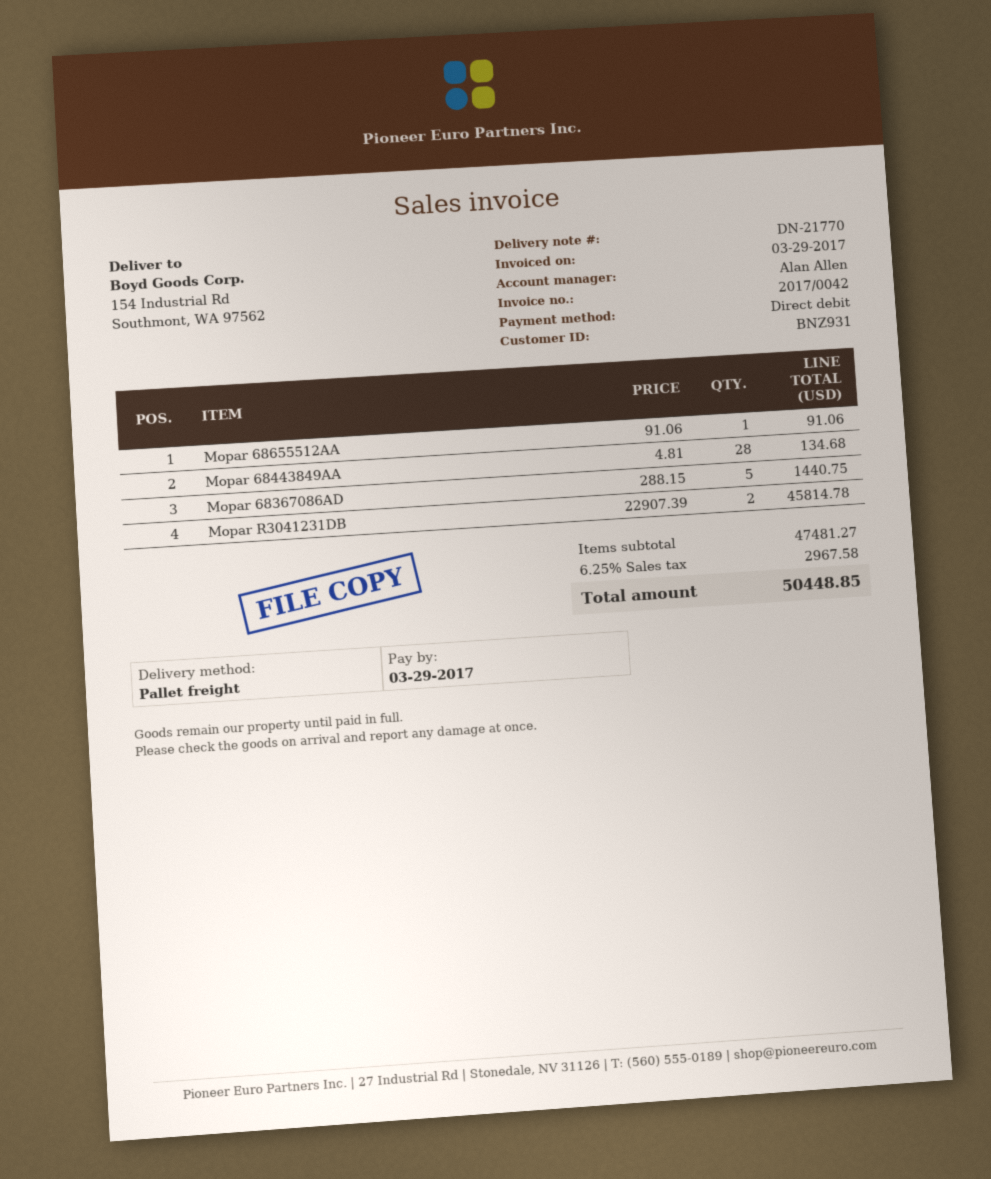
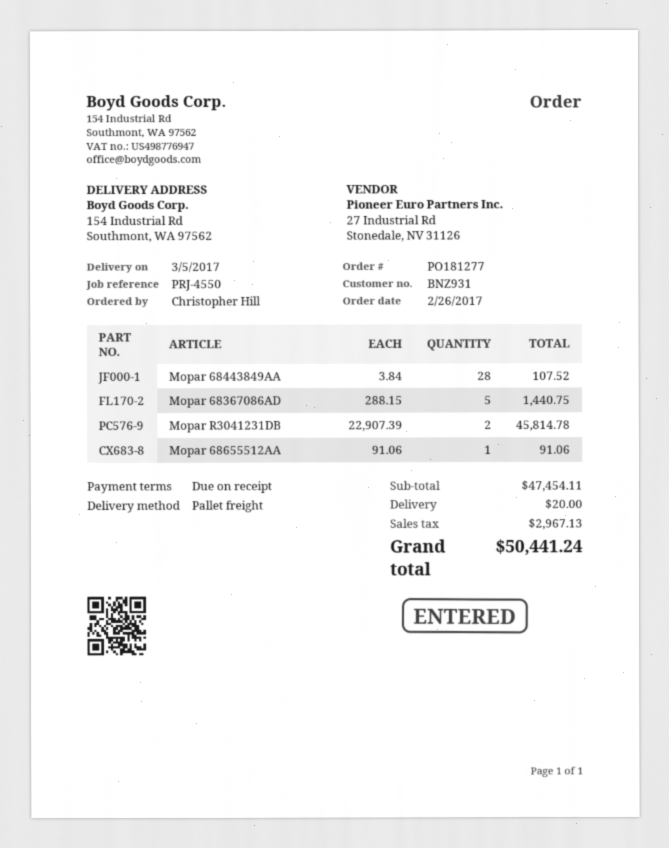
Mopar 68443849AA: 28 x 4.81 = 134.68 -> 28 x 3.84 = 107.52
subtotal: 47481.27 -> 47454.11
shipping: none -> 20.00
tax: 2967.58 -> 2967.13
total: 50448.85 -> 50441.24

